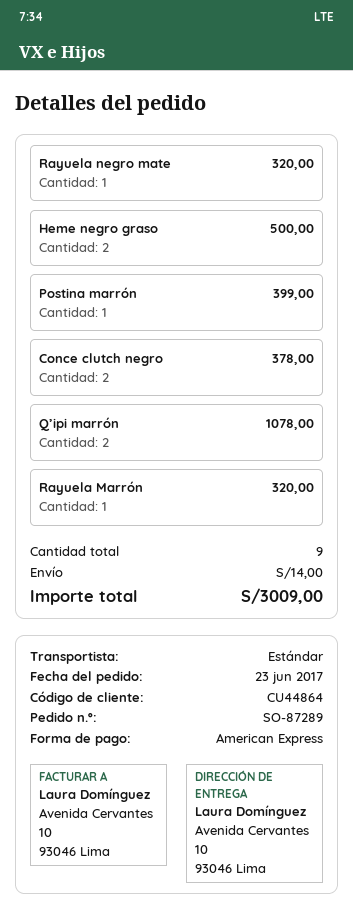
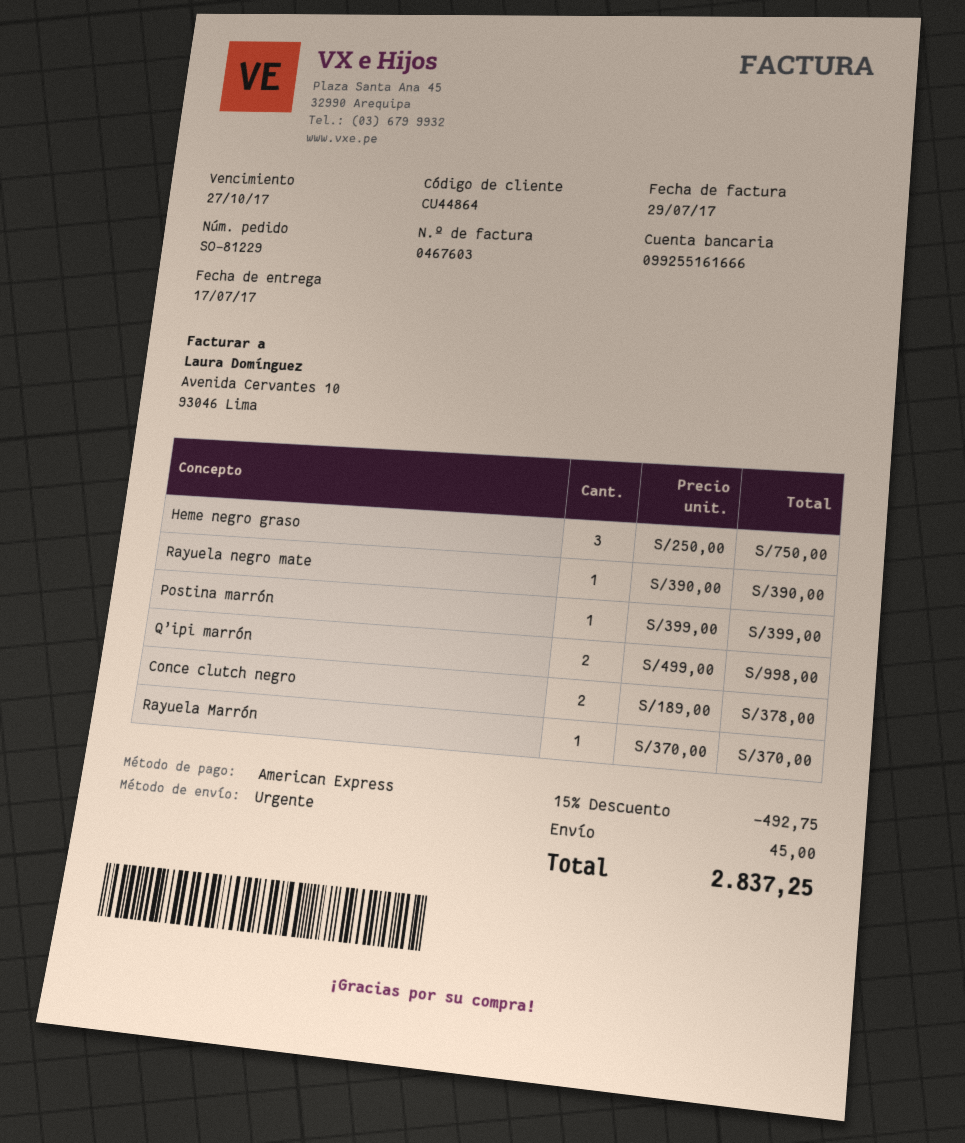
order number: SO-87289 -> SO-81229
shipping method: standard -> express
Rayuela negro mate: 1 for 320.00 -> 1 for 390.00
Heme negro graso: 2 for 500.00 -> 3 for 750.00
Q’ipi marrón: 2 for 1078.00 -> 2 for 998.00
Rayuela Marrón: 1 for 320.00 -> 1 for 370.00
discount: none -> 15% = 492.75
shipping: 14.00 -> 45.00
total: 3009.00 -> 2837.25

